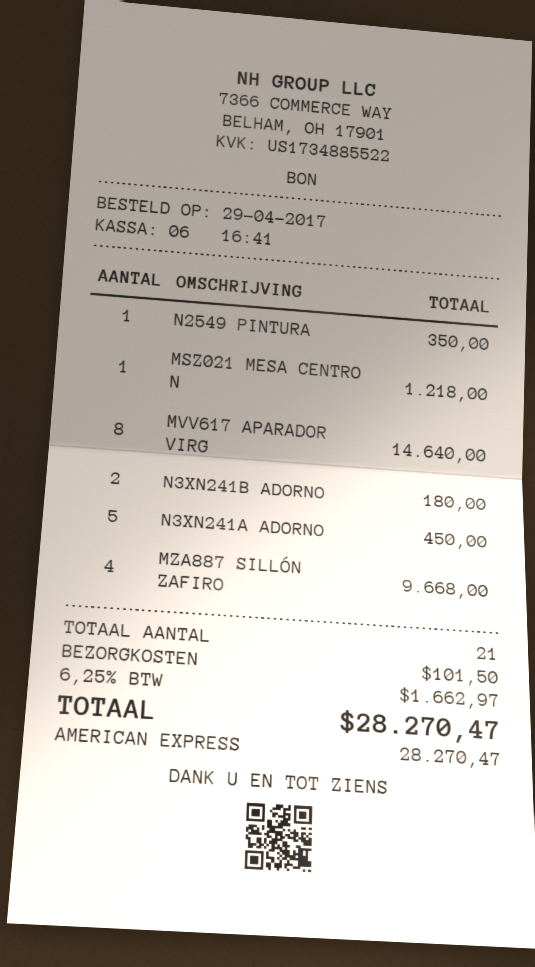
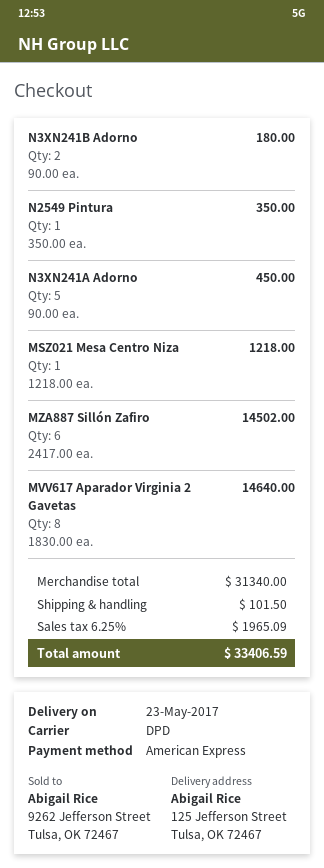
MZA887 SILLÓN ZAFIRO: 4 for 9668.00 -> 6 for 14502.00
tax: 6.25% = 1662.97 -> 6.25% = 1965.09
total: 28270.47 -> 33406.59

